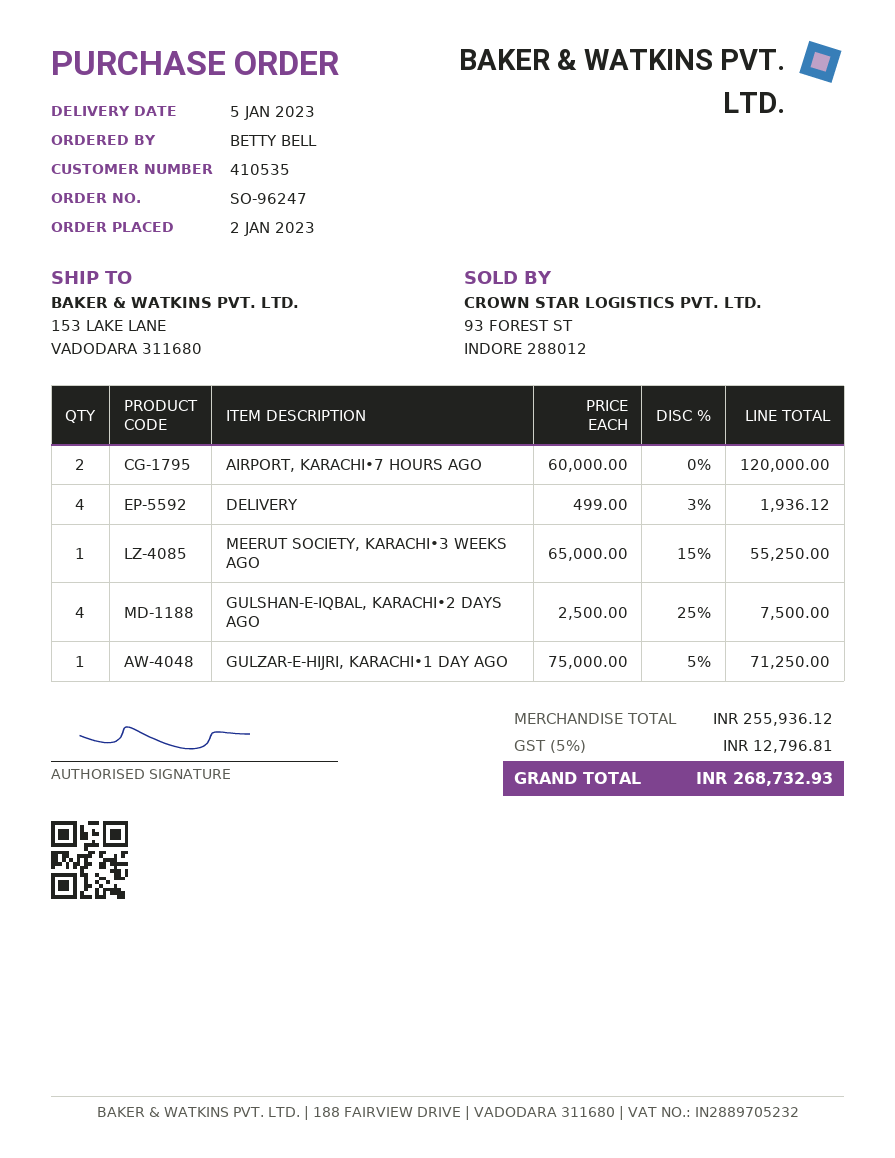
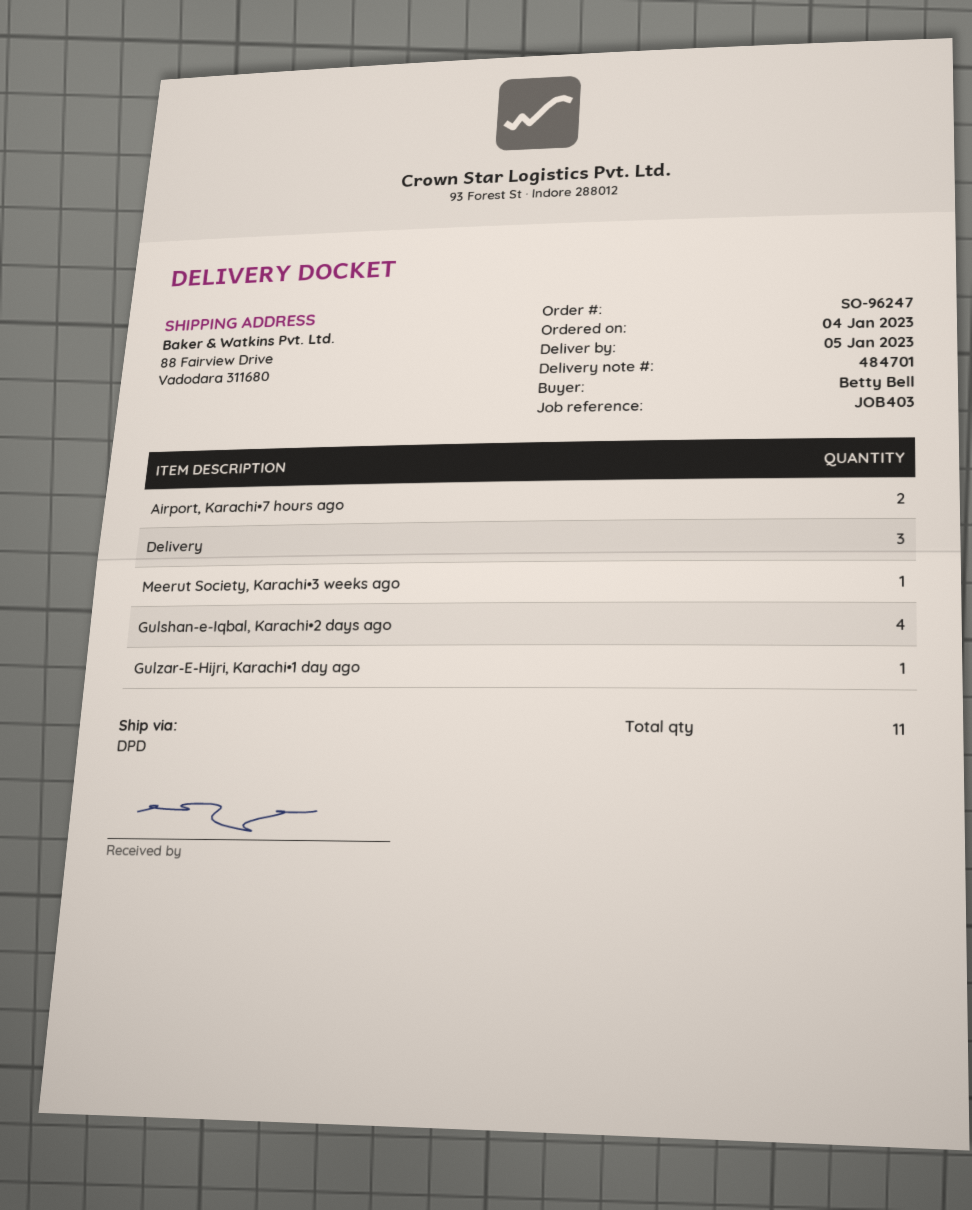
order date: 2023-01-02 -> 2023-01-04
ship to: 153 LAKE LANE, VADODARA 311680 -> 88 Fairview Drive, Vadodara 311680
DELIVERY: 4 -> 3

